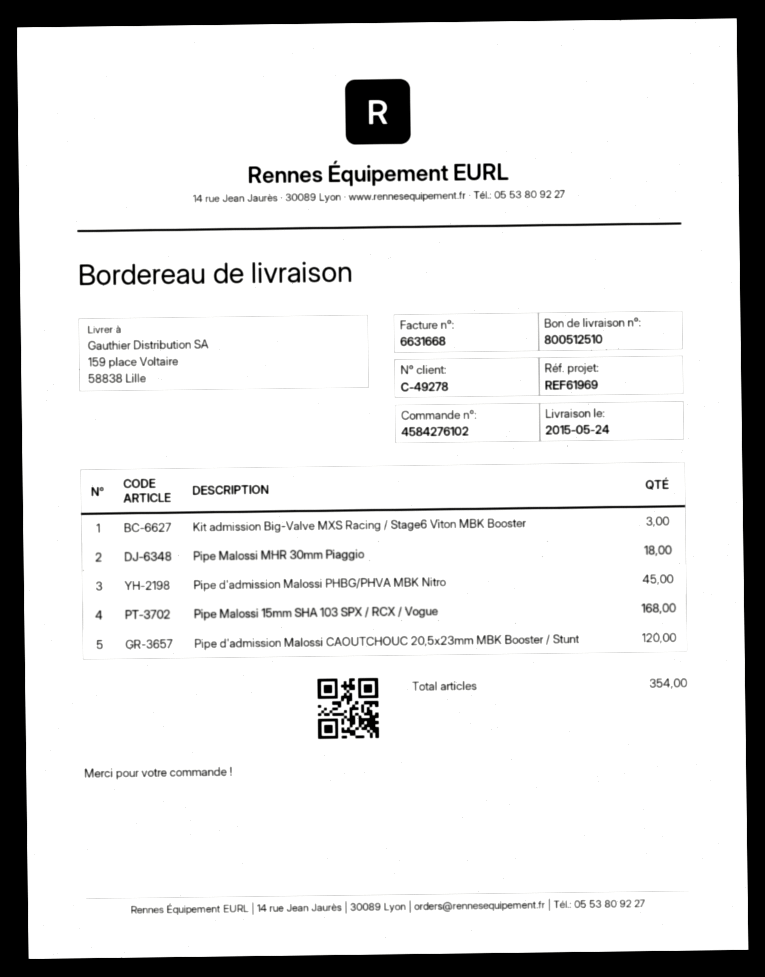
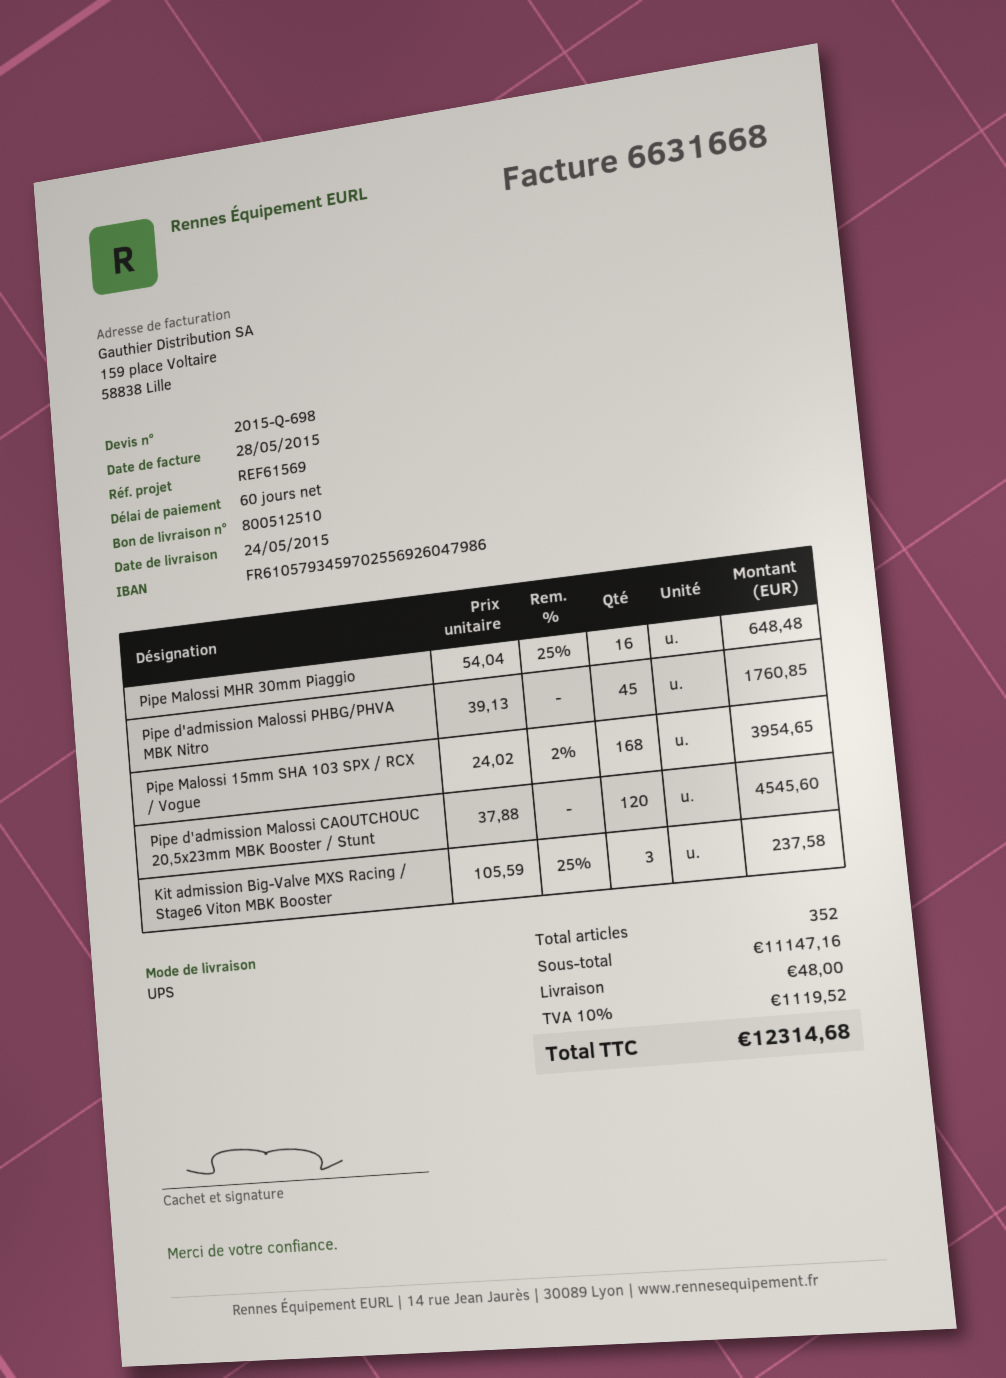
reference: REF61969 -> REF61569
Pipe Malossi MHR 30mm Piaggio: 18 -> 16
total quantity: 354 -> 352

